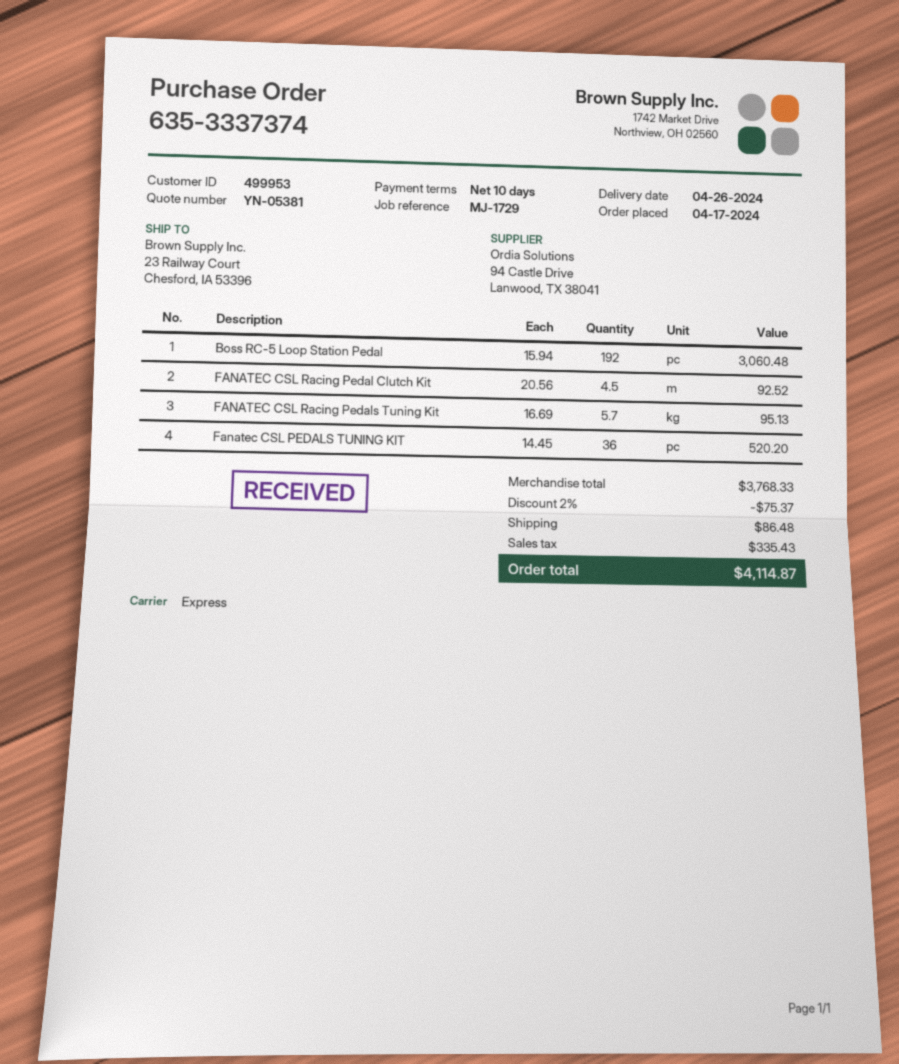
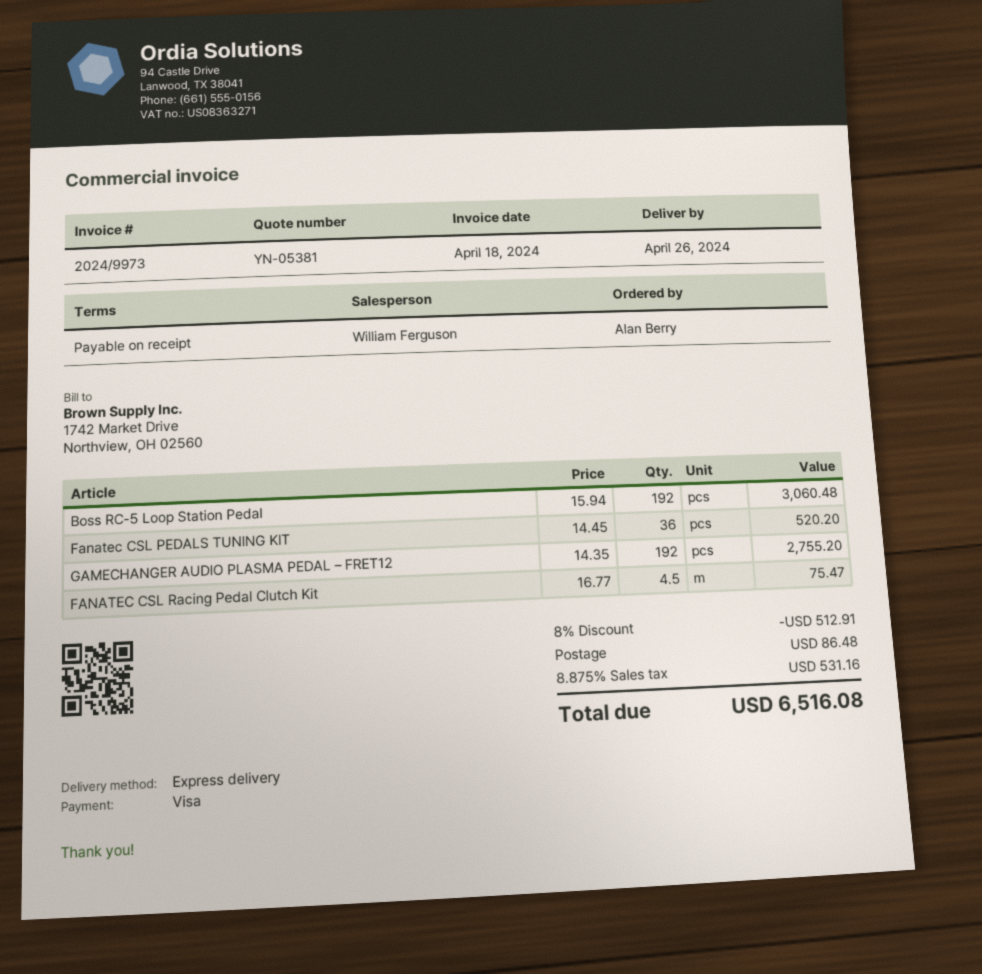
payment terms: 10 days -> on receipt
FANATEC CSL Racing Pedal Clutch Kit: 4.5 x 20.56 = 92.52 -> 4.5 x 16.77 = 75.47
FANATEC CSL Racing Pedals Tuning Kit: 5.7 x 16.69 = 95.13 -> none
GAMECHANGER AUDIO PLASMA PEDAL – FRET12: none -> 192 x 14.35 = 2755.20
discount: 2% = 75.37 -> 8% = 512.91
tax: 335.43 -> 531.16
total: 4114.87 -> 6516.08

